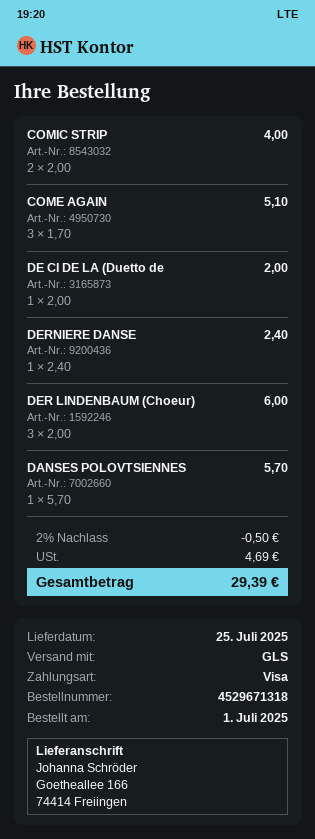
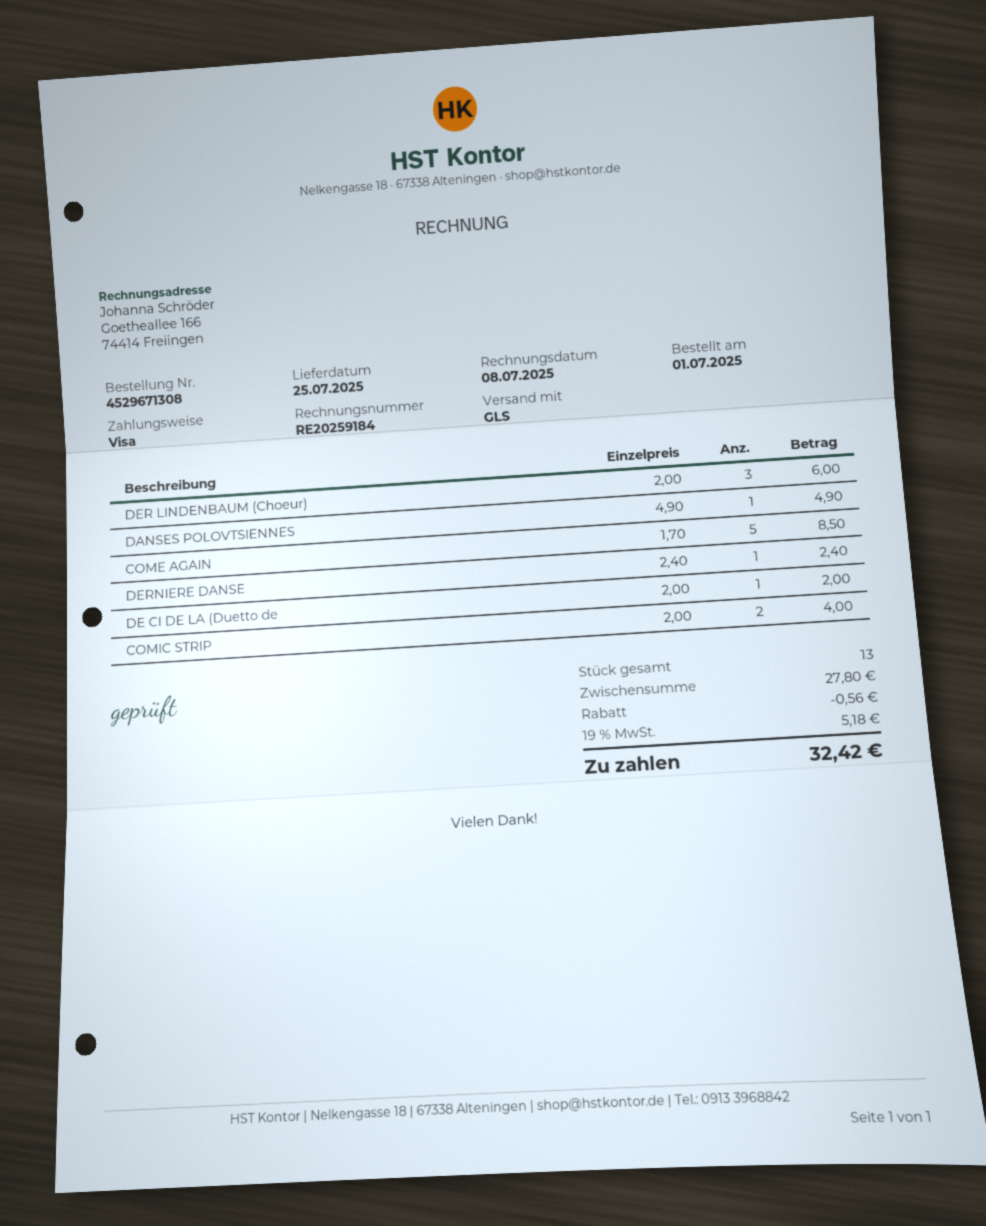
order number: 4529671318 -> 4529671308
COME AGAIN: 3 x 1.70 = 5.10 -> 5 x 1.70 = 8.50
DANSES POLOVTSIENNES: 1 x 5.70 = 5.70 -> 1 x 4.90 = 4.90
discount: 0.50 -> 0.56
tax: 4.69 -> 5.18
total: 29.39 -> 32.42

